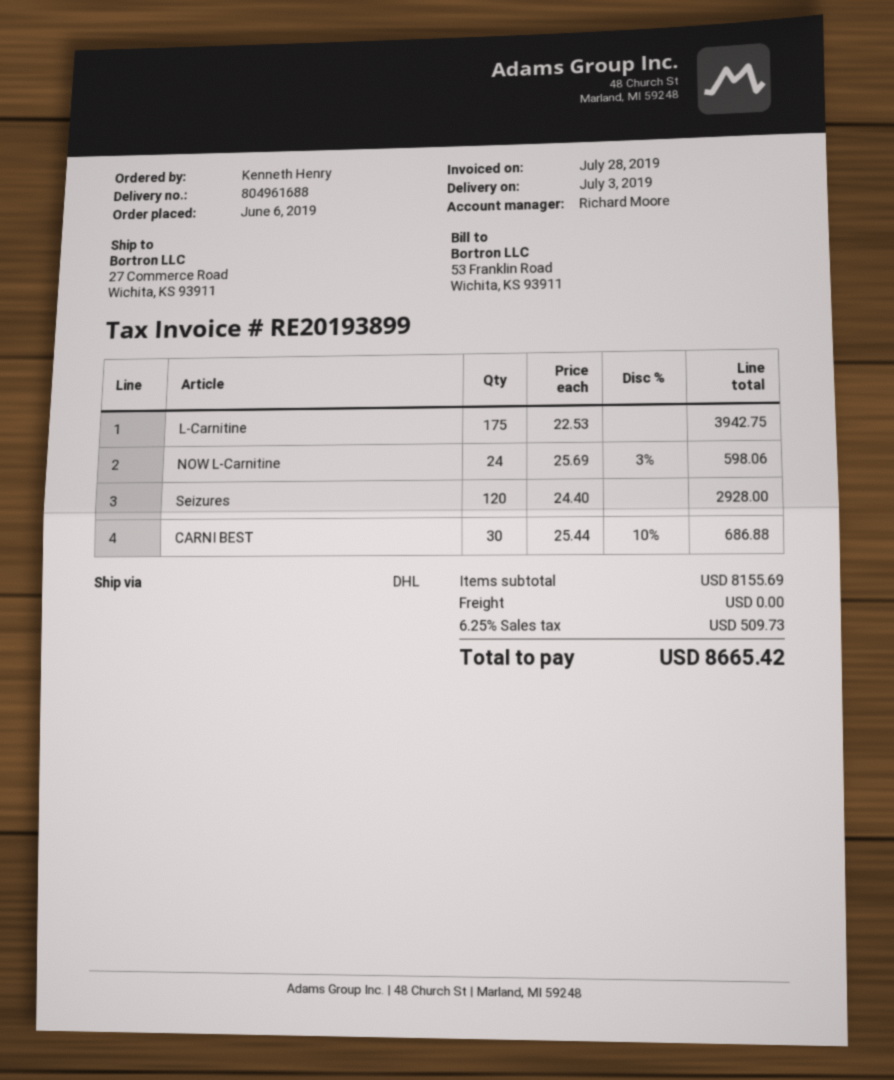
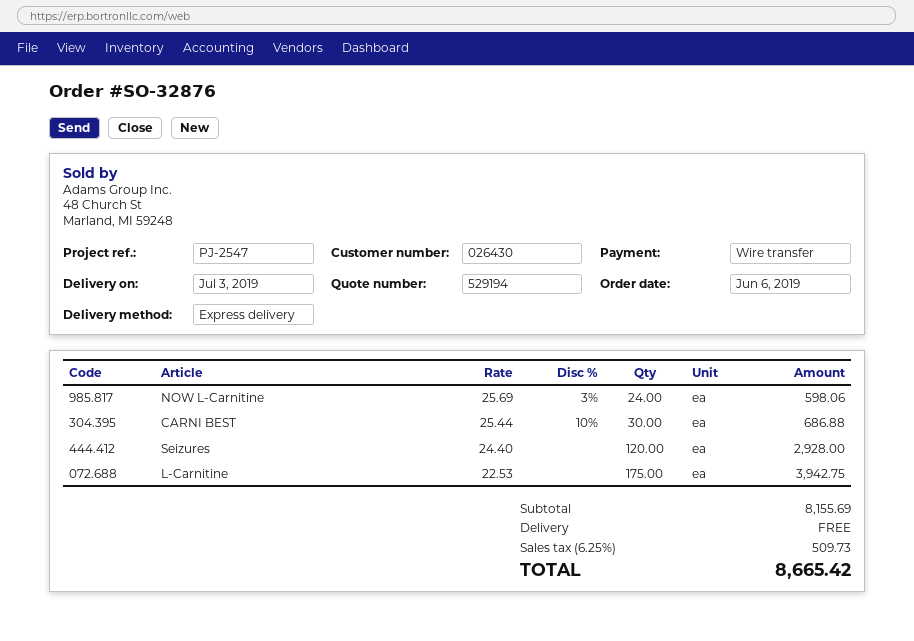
shipping method: DHL -> express

